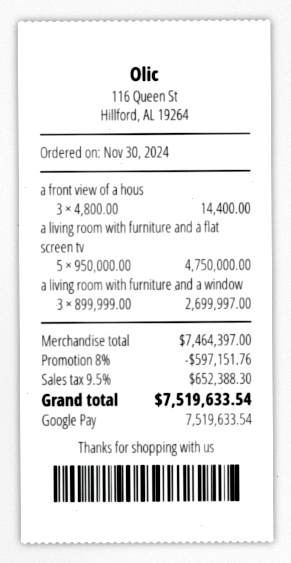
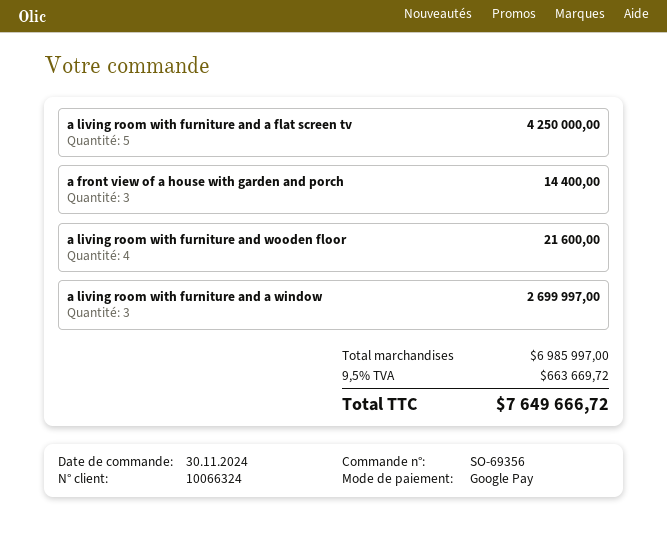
a living room with furniture and a flat screen tv: 5 for 4750000.00 -> 5 for 4250000.00
a living room with furniture and wooden floor: none -> 4 for 21600.00
subtotal: 7464397.00 -> 6985997.00
discount: 8% = 597151.76 -> none
tax: 9.5% = 652388.30 -> 9.5% = 663669.72
total: 7519633.54 -> 7649666.72

